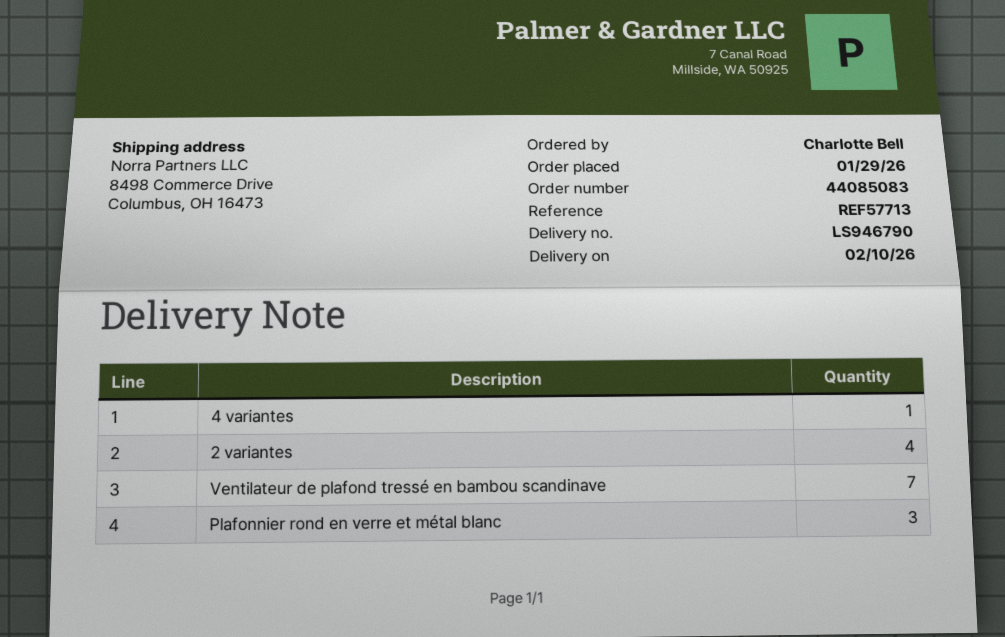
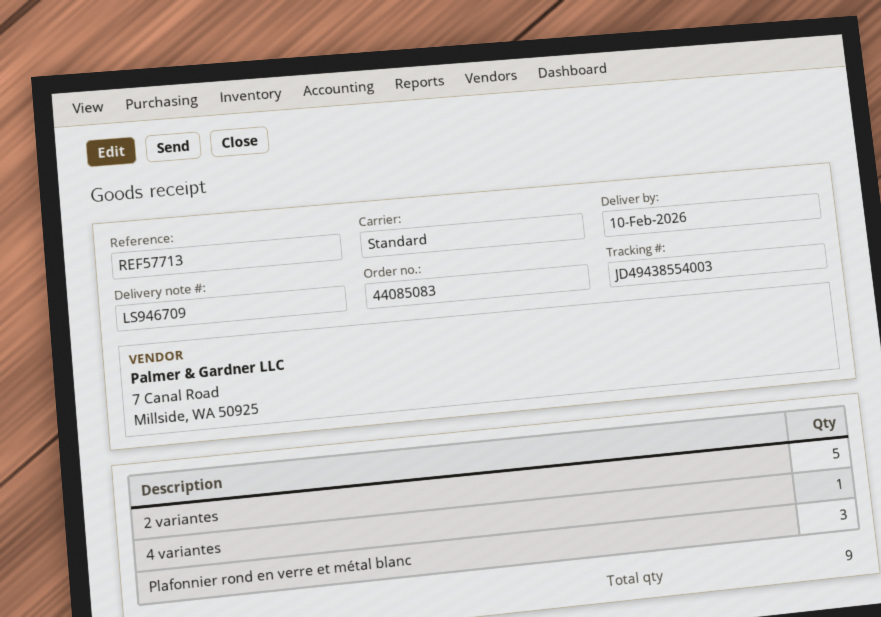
delivery note number: LS946790 -> LS946709
2 variantes: 4 -> 5
Ventilateur de plafond tressé en bambou scandinave: 7 -> none

